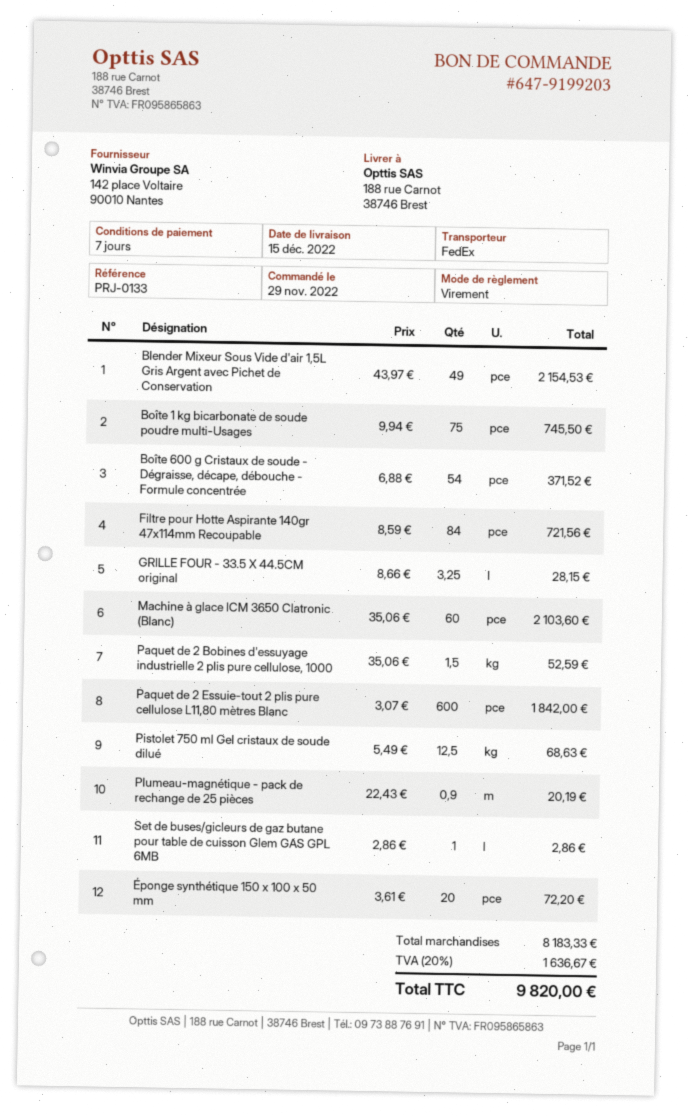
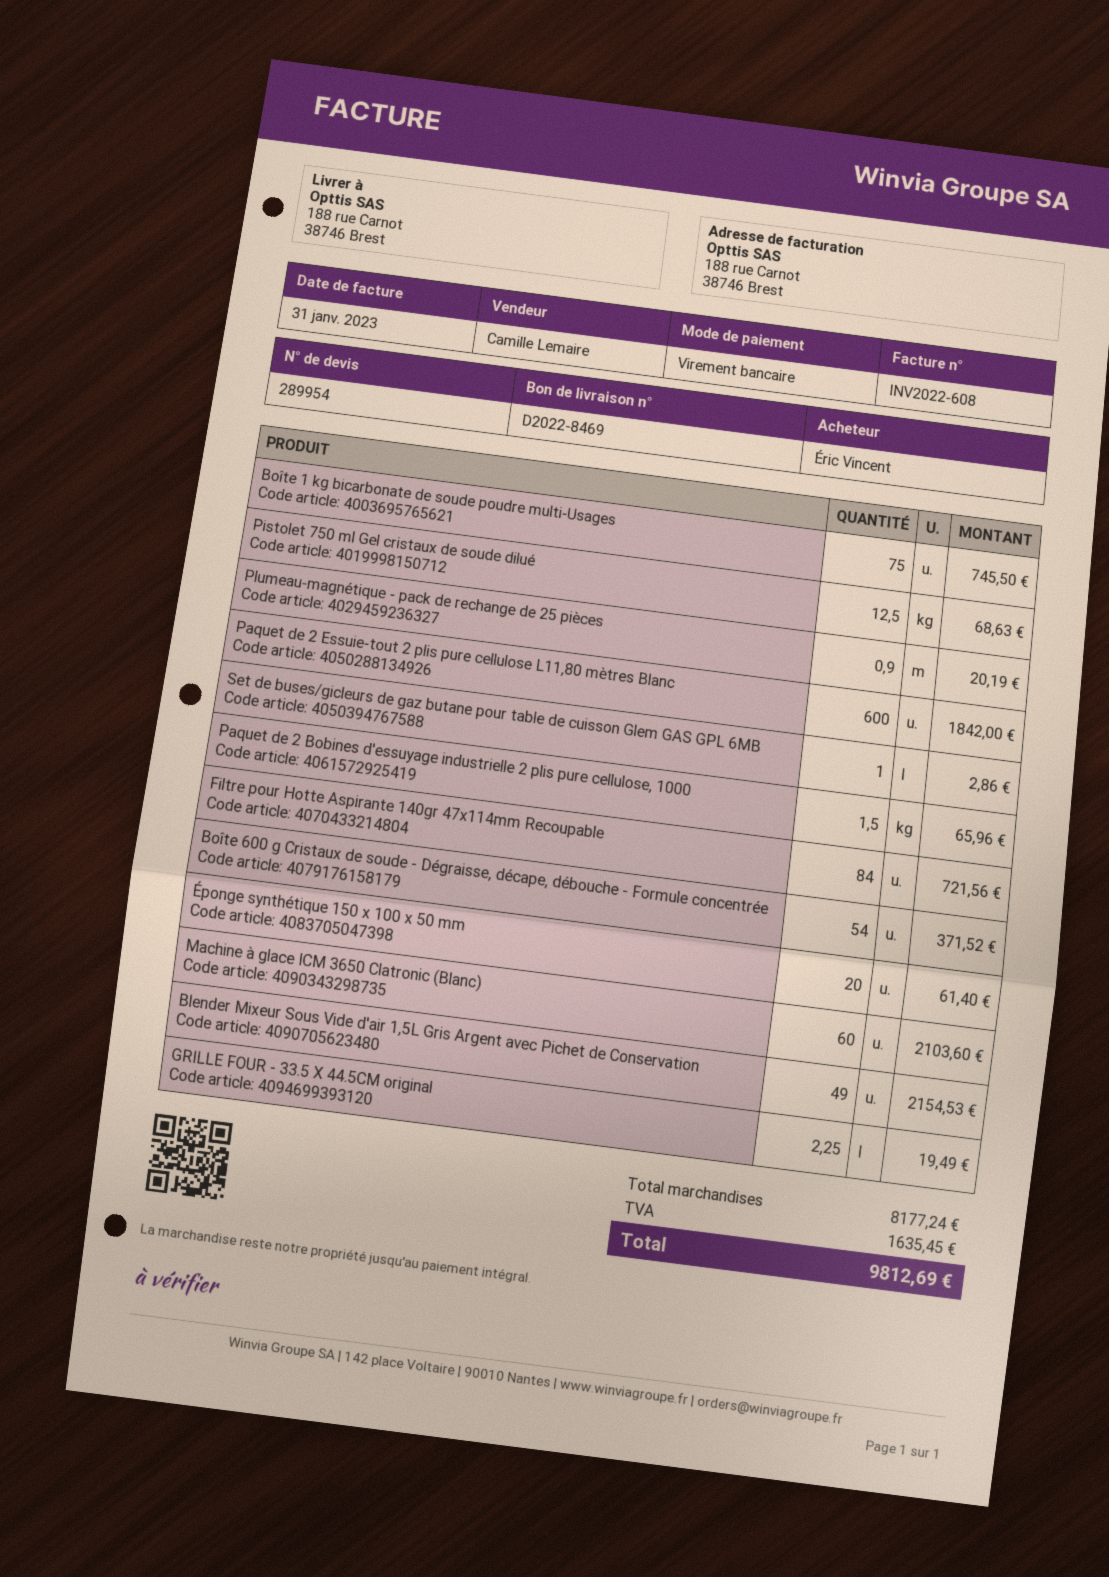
GRILLE FOUR - 33.5 X 44.5CM original: 3.25 for 28.15 -> 2.25 for 19.49
Paquet de 2 Bobines d'essuyage industrielle 2 plis pure cellulose, 1000: 1.5 for 52.59 -> 1.5 for 65.96
Éponge synthétique 150 x 100 x 50 mm: 20 for 72.20 -> 20 for 61.40
subtotal: 8183.33 -> 8177.24
tax: 1636.67 -> 1635.45
total: 9820.00 -> 9812.69

